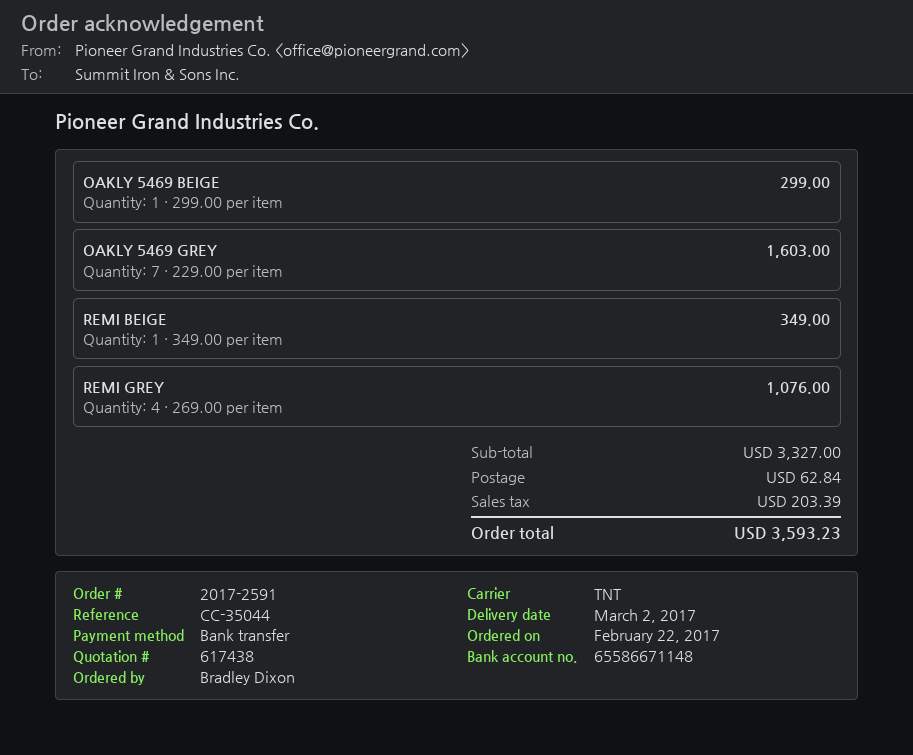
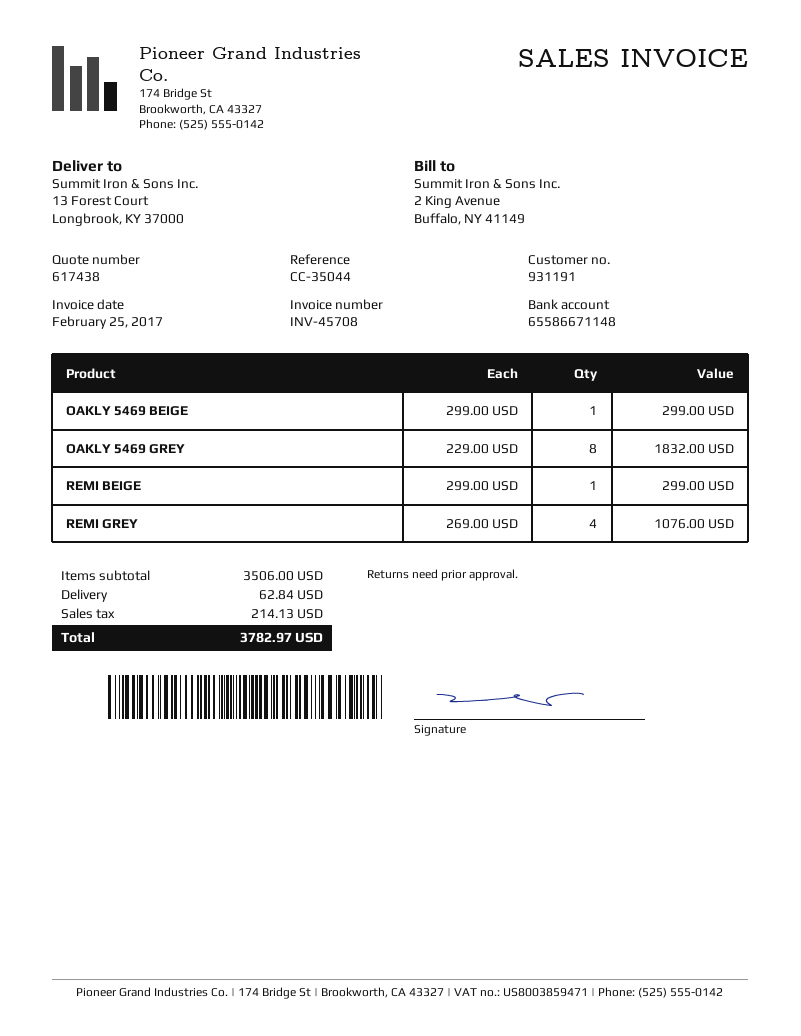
OAKLY 5469 GREY: 7 x 229.00 = 1603.00 -> 8 x 229.00 = 1832.00
REMI BEIGE: 1 x 349.00 = 349.00 -> 1 x 299.00 = 299.00
subtotal: 3327.00 -> 3506.00
tax: 203.39 -> 214.13
total: 3593.23 -> 3782.97

